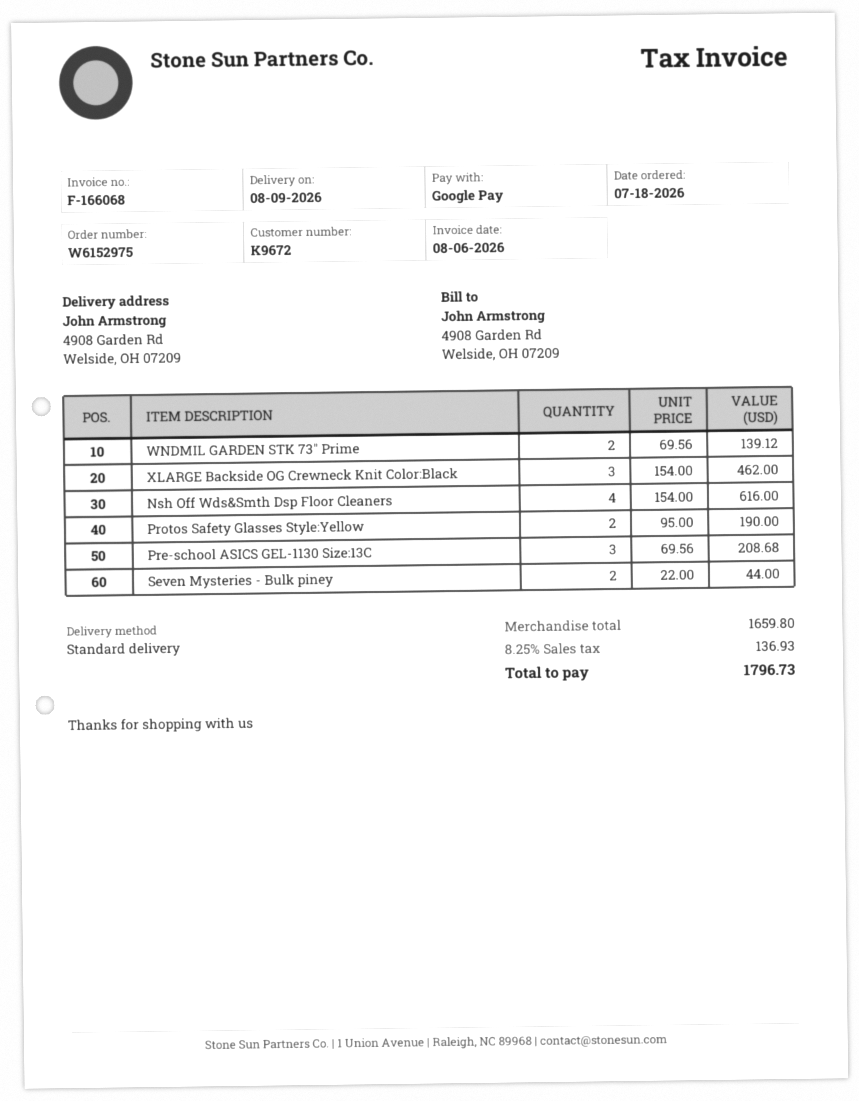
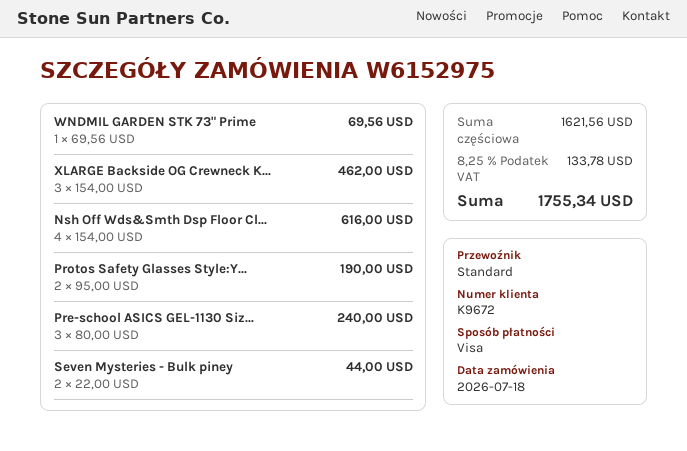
payment method: Google Pay -> Visa
WNDMIL GARDEN STK 73" Prime: 2 x 69.56 = 139.12 -> 1 x 69.56 = 69.56
Pre-school ASICS GEL-1130 Size:13C: 3 x 69.56 = 208.68 -> 3 x 80.00 = 240.00
subtotal: 1659.80 -> 1621.56
tax: 8.25% = 136.93 -> 8.25% = 133.78
total: 1796.73 -> 1755.34

